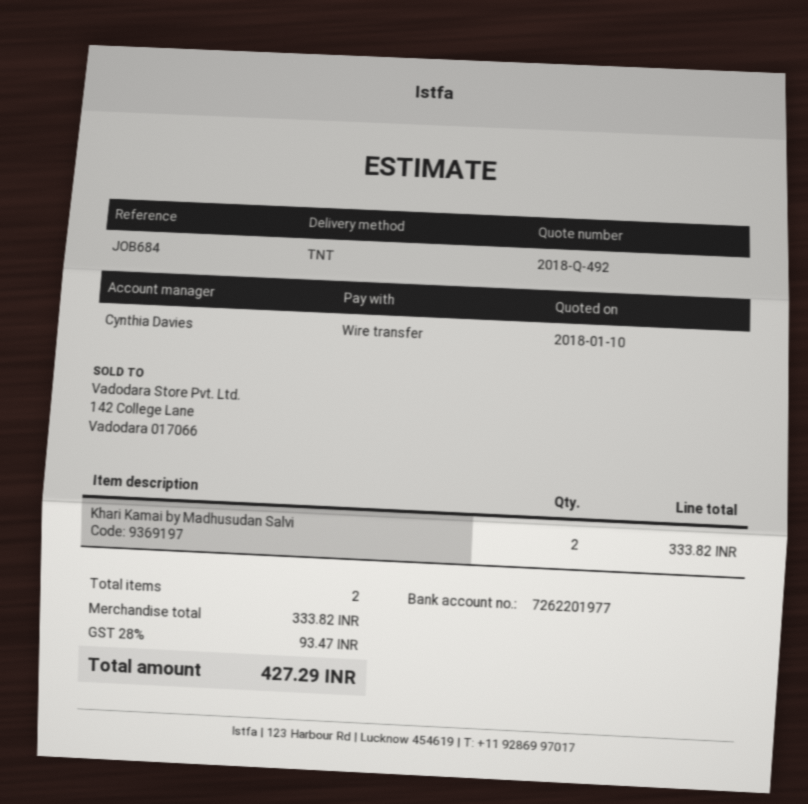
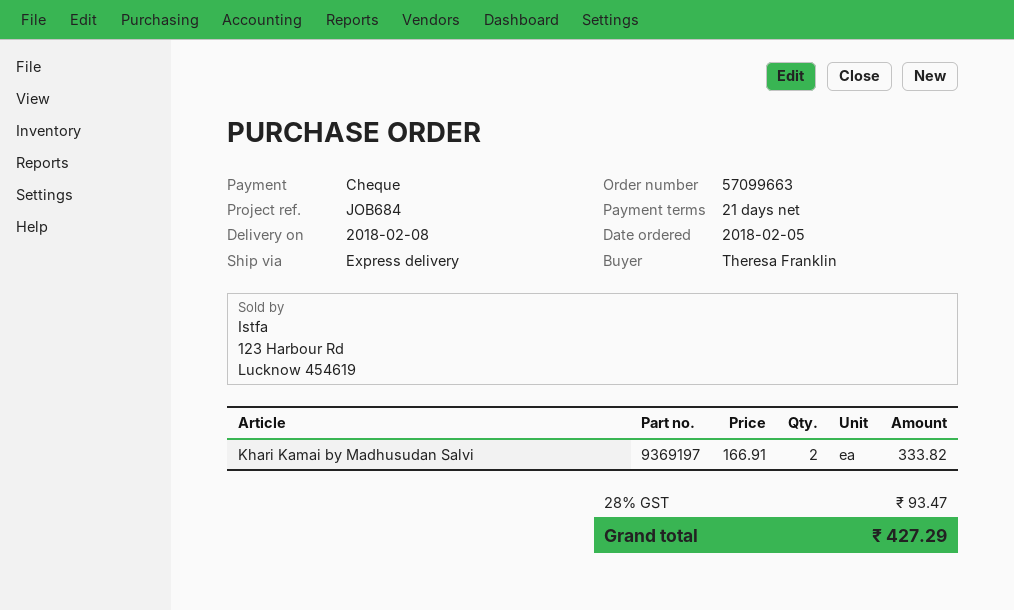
payment method: bank transfer -> cheque
shipping method: TNT -> express

